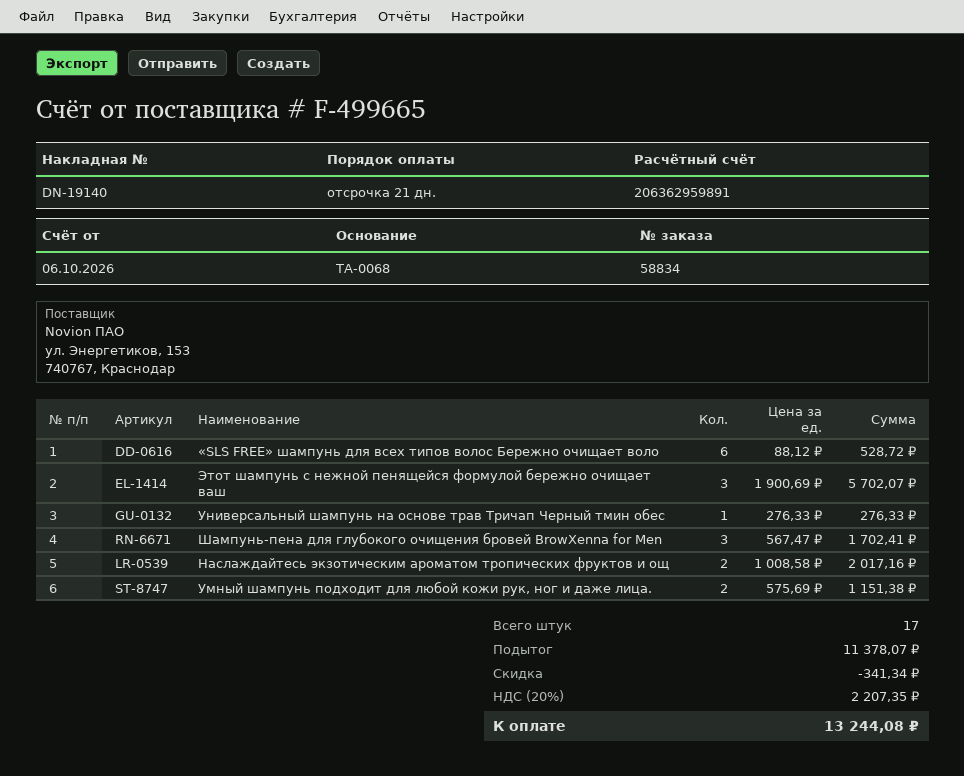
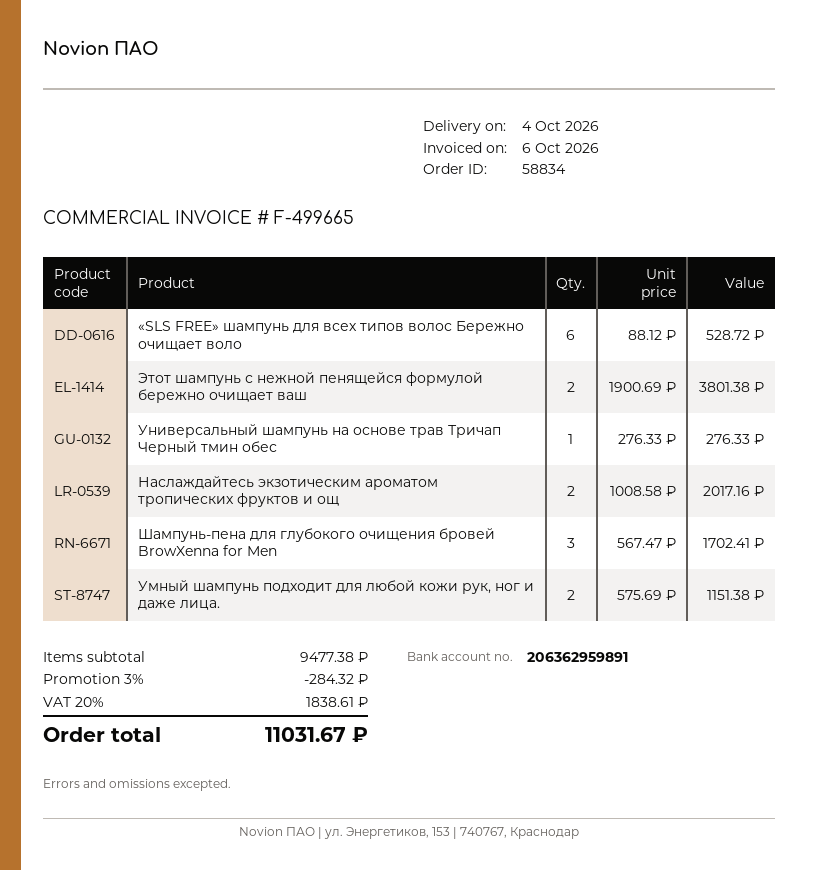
Этот шампунь с нежной пенящейся формулой бережно очищает ваш: 3 x 1900.69 = 5702.07 -> 2 x 1900.69 = 3801.38
subtotal: 11378.07 -> 9477.38
discount: 341.34 -> 284.32
tax: 20% = 2207.35 -> 20% = 1838.61
total: 13244.08 -> 11031.67

